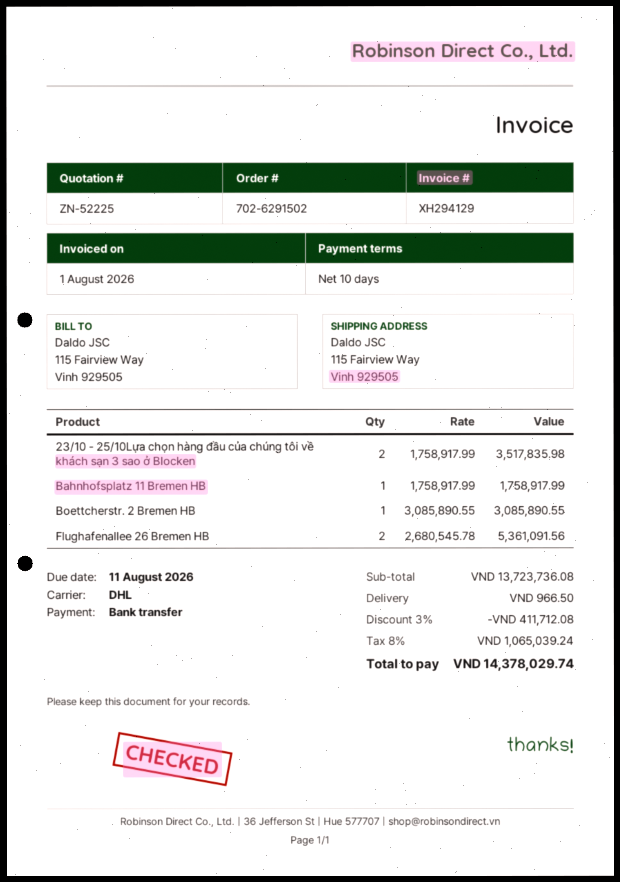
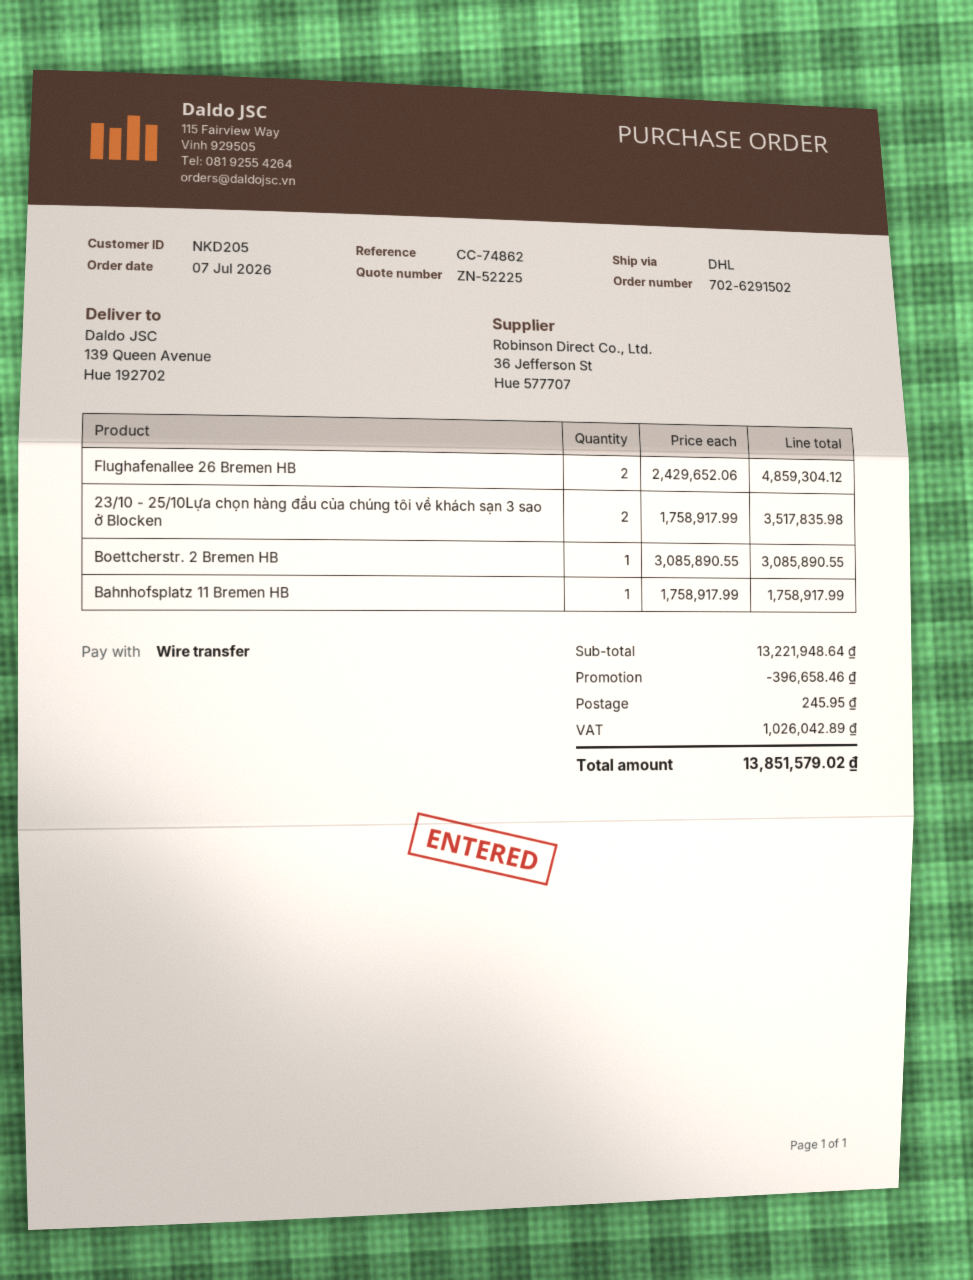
ship to: 115 Fairview Way, Vinh 929505 -> 139 Queen Avenue, Hue 192702
Flughafenallee 26 Bremen HB: 2 x 2680545.78 = 5361091.56 -> 2 x 2429652.06 = 4859304.12
subtotal: 13723736.08 -> 13221948.64
discount: 411712.08 -> 396658.46
shipping: 966.50 -> 245.95
tax: 1065039.24 -> 1026042.89
total: 14378029.74 -> 13851579.02

